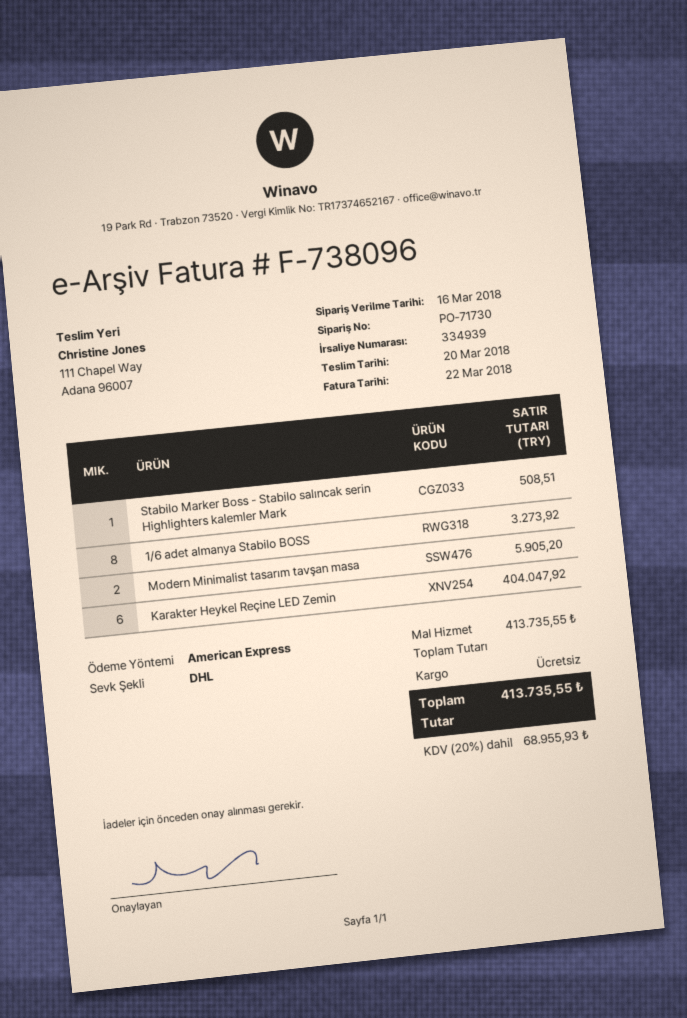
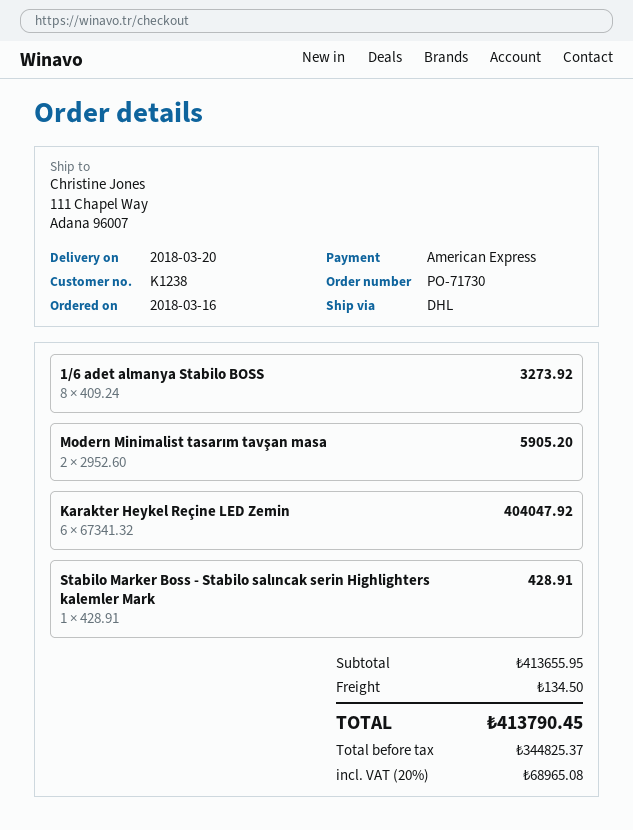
Stabilo Marker Boss - Stabilo salıncak serin Highlighters kalemler Mark: 1 for 508.51 -> 1 for 428.91
subtotal: 413735.55 -> 413655.95
shipping: 0.00 -> 134.50
tax: 20% = 68955.93 -> 20% = 68965.08
total: 413735.55 -> 413790.45

